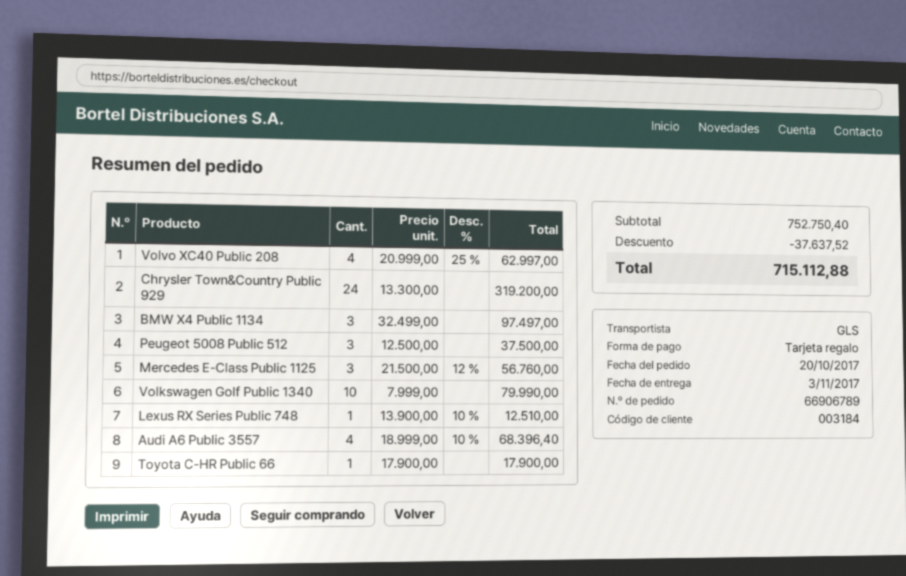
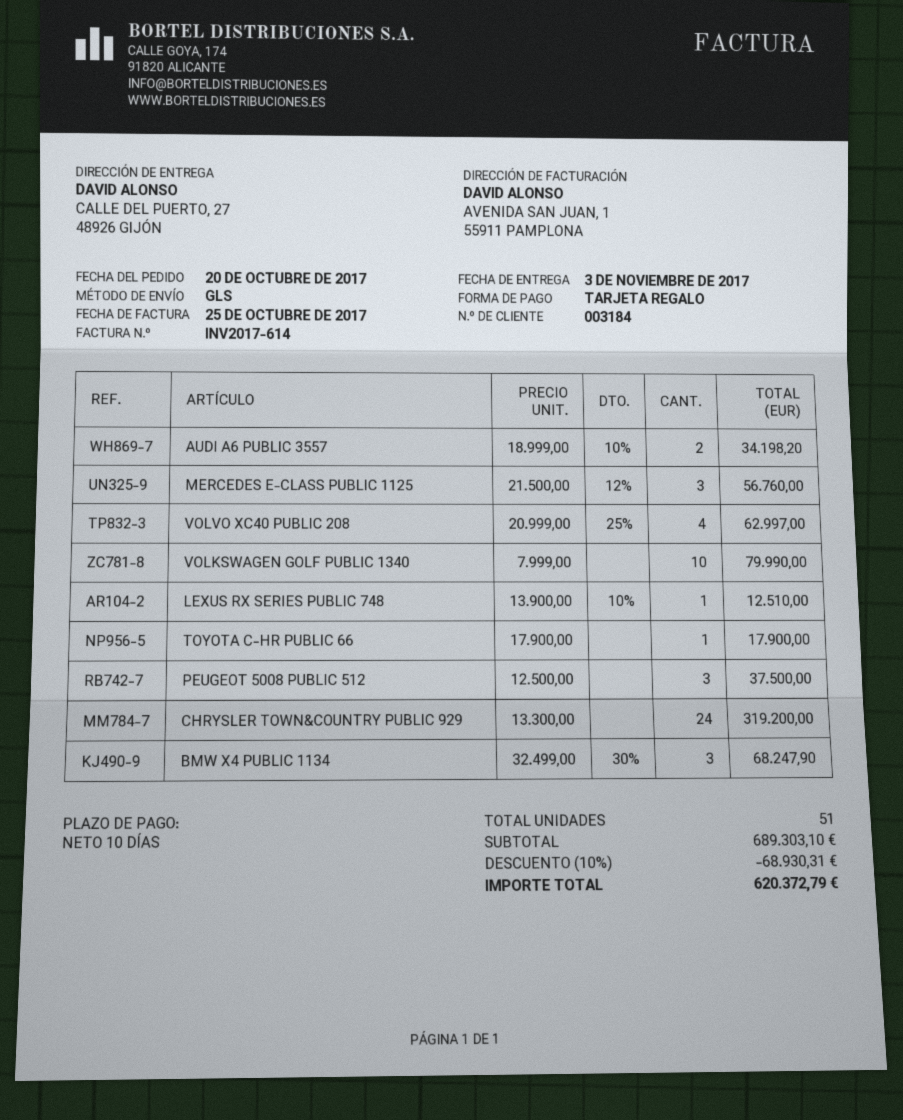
BMW X4 Public 1134: 3 x 32499.00 = 97497.00 -> 3 x 32499.00 - 30% = 68247.90
Audi A6 Public 3557: 4 x 18999.00 - 10% = 68396.40 -> 2 x 18999.00 - 10% = 34198.20
subtotal: 752750.40 -> 689303.10
discount: 37637.52 -> 68930.31
total: 715112.88 -> 620372.79

